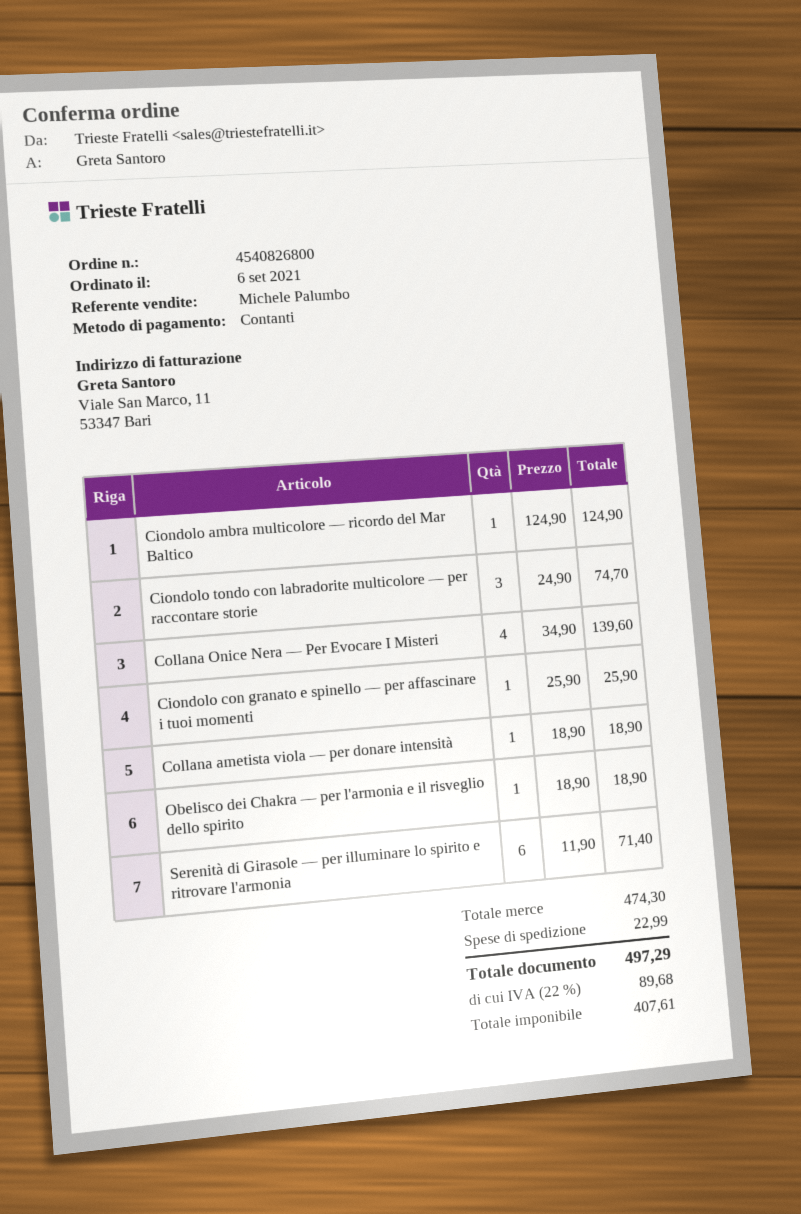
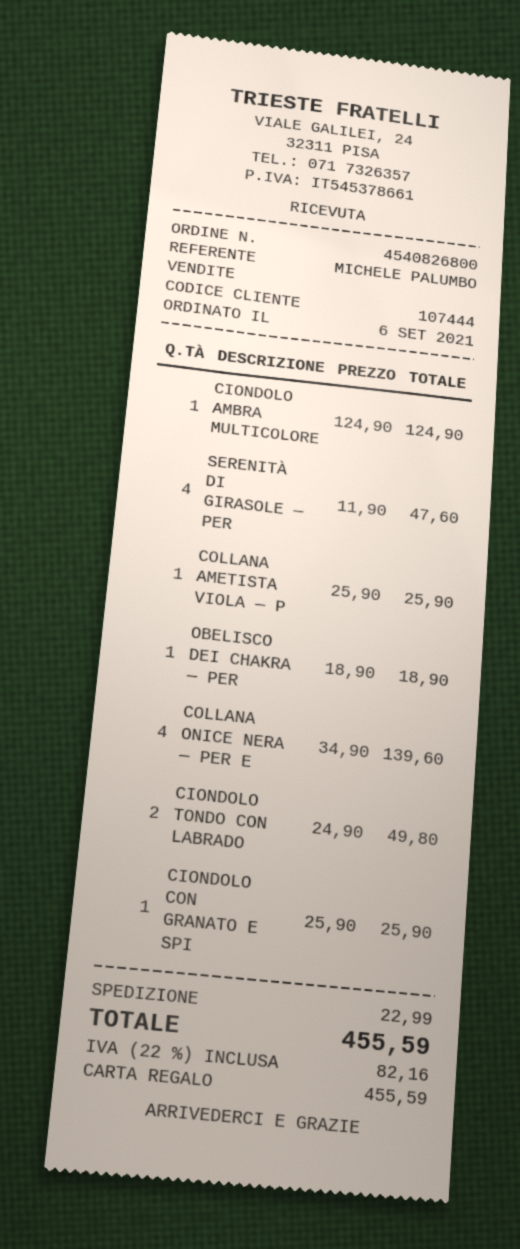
payment method: cash -> gift card
Ciondolo tondo con labradorite multicolore — per raccontare storie: 3 x 24.90 = 74.70 -> 2 x 24.90 = 49.80
Collana ametista viola — per donare intensità: 1 x 18.90 = 18.90 -> 1 x 25.90 = 25.90
Serenità di Girasole — per illuminare lo spirito e ritrovare l'armonia: 6 x 11.90 = 71.40 -> 4 x 11.90 = 47.60
tax: 22% = 89.68 -> 22% = 82.16
total: 497.29 -> 455.59

